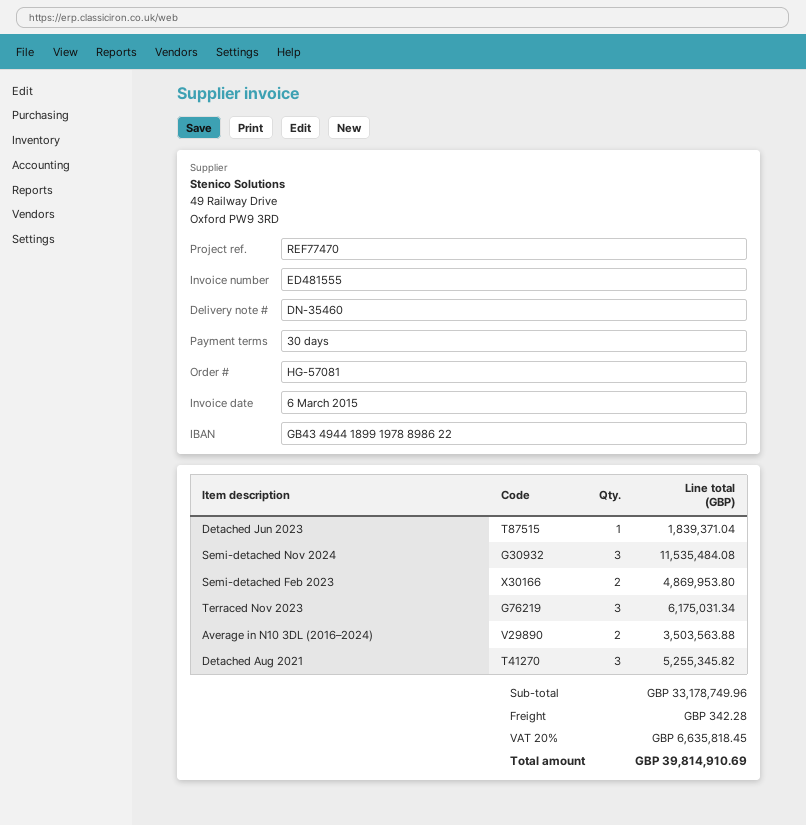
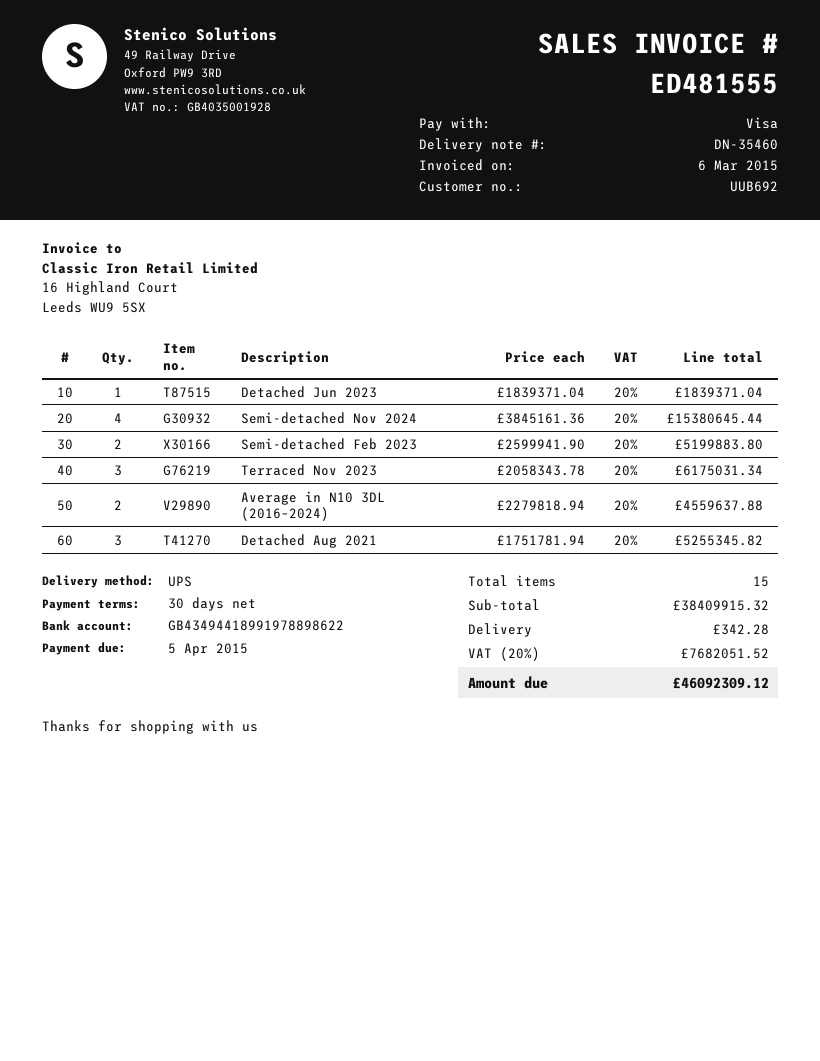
Semi-detached Nov 2024: 3 for 11535484.08 -> 4 for 15380645.44
Semi-detached Feb 2023: 2 for 4869953.80 -> 2 for 5199883.80
Average in N10 3DL (2016–2024): 2 for 3503563.88 -> 2 for 4559637.88
subtotal: 33178749.96 -> 38409915.32
tax: 20% = 6635818.45 -> 20% = 7682051.52
total: 39814910.69 -> 46092309.12

